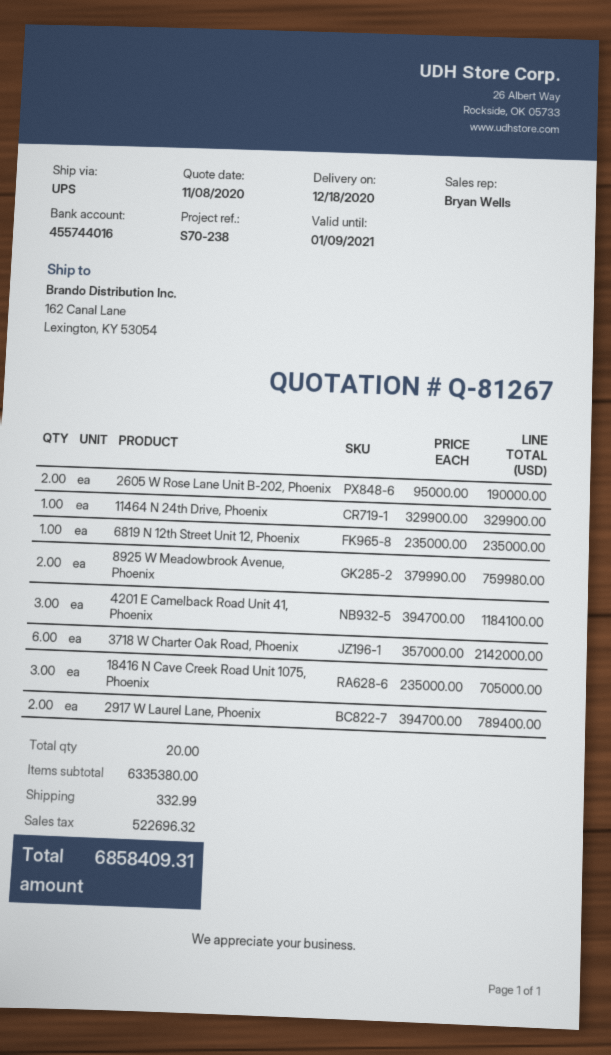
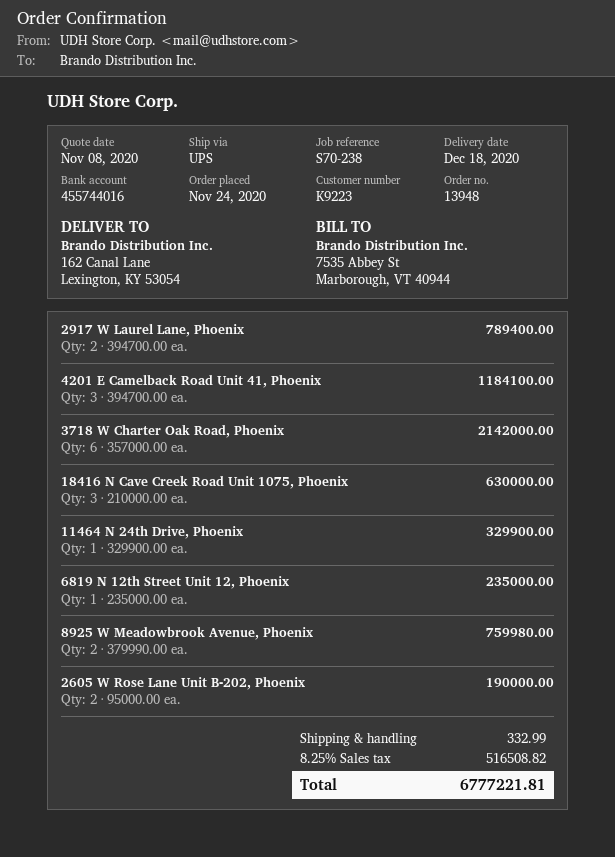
18416 N Cave Creek Road Unit 1075, Phoenix: 3 x 235000.00 = 705000.00 -> 3 x 210000.00 = 630000.00
tax: 522696.32 -> 516508.82
total: 6858409.31 -> 6777221.81

